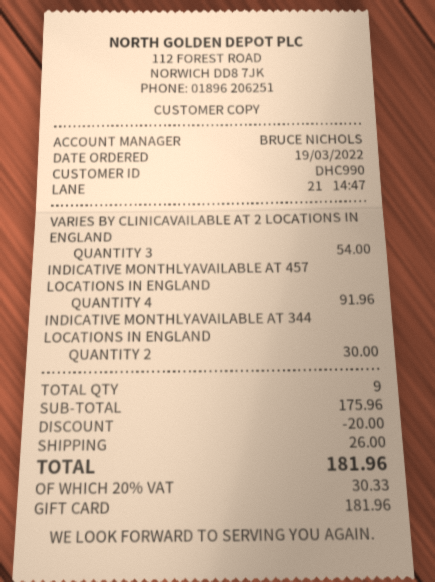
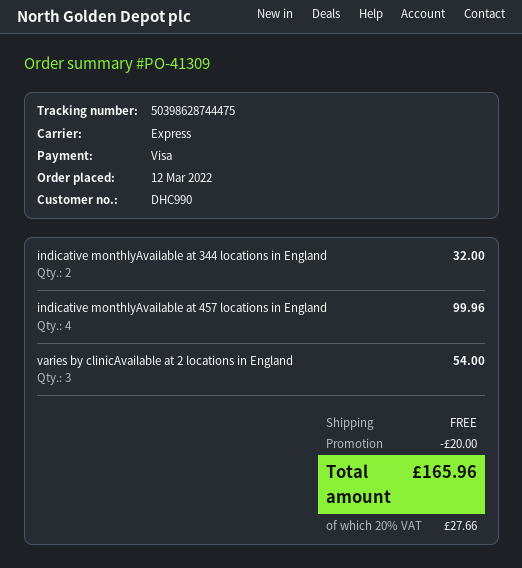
order date: 2022-03-19 -> 2022-03-12
payment method: gift card -> Visa
INDICATIVE MONTHLYAVAILABLE AT 457 LOCATIONS IN ENGLAND: 4 for 91.96 -> 4 for 99.96
INDICATIVE MONTHLYAVAILABLE AT 344 LOCATIONS IN ENGLAND: 2 for 30.00 -> 2 for 32.00
shipping: 26.00 -> 0.00
tax: 20% = 30.33 -> 20% = 27.66
total: 181.96 -> 165.96

